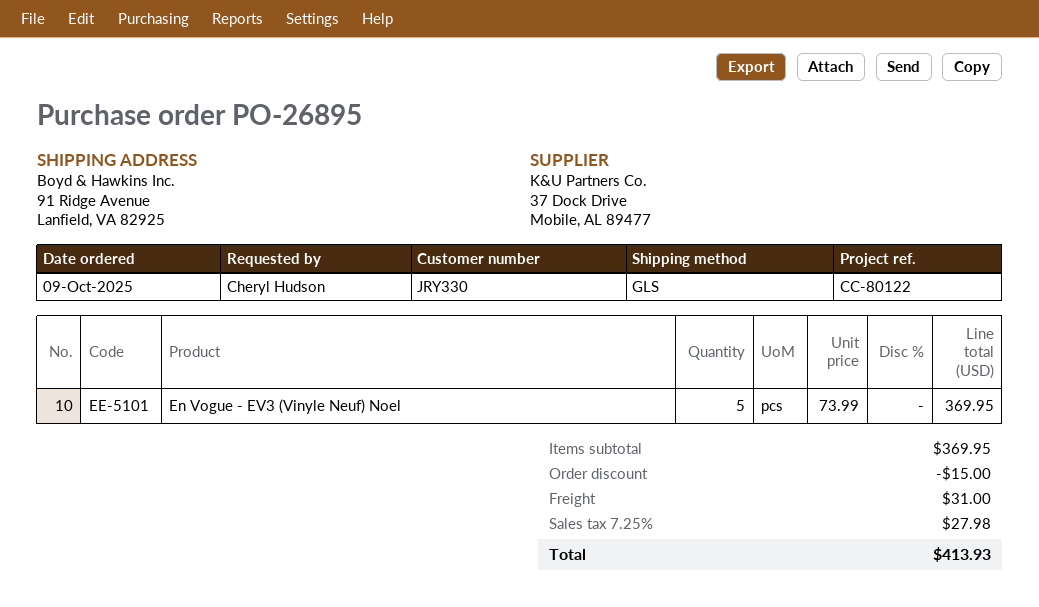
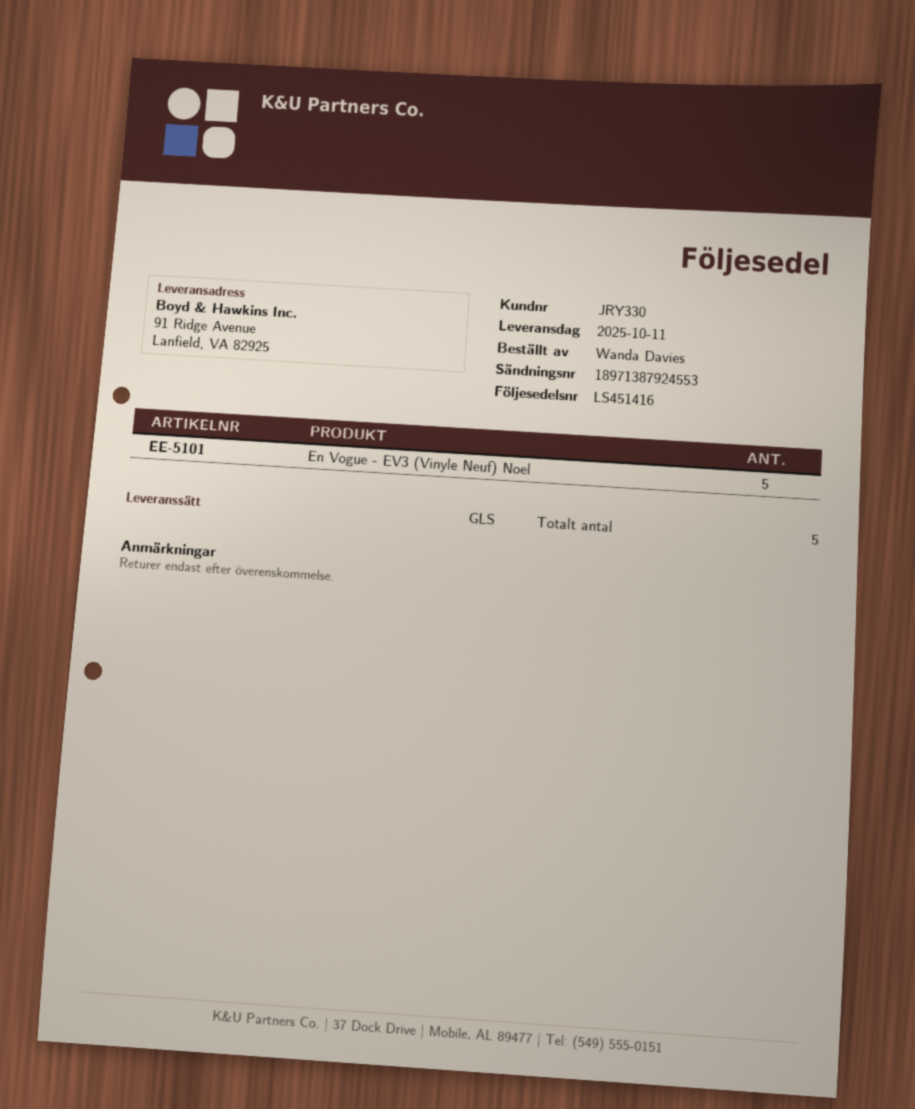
ordered by: Cheryl Hudson -> Wanda Davies

